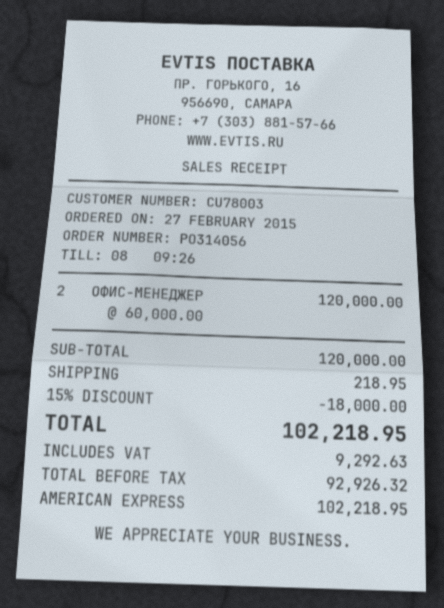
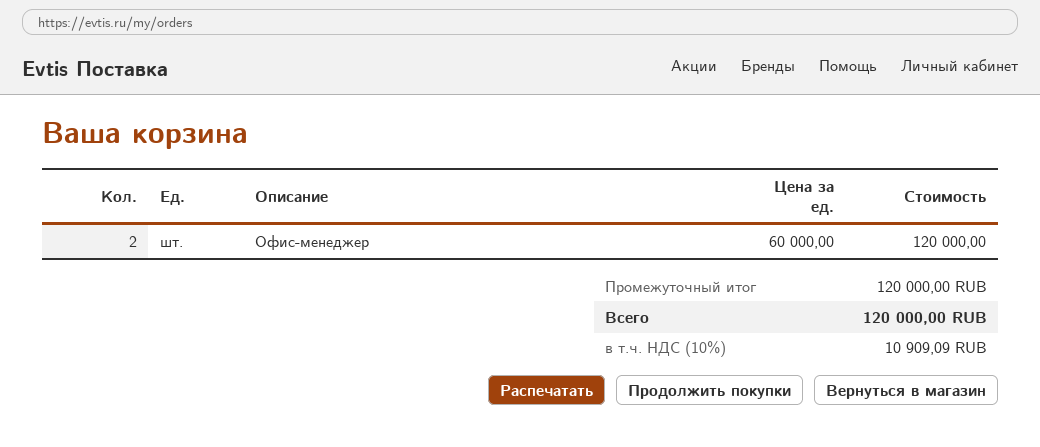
discount: 15% = 18000.00 -> none
shipping: 218.95 -> none
tax: 9292.63 -> 10909.09
total: 102218.95 -> 120000.00

